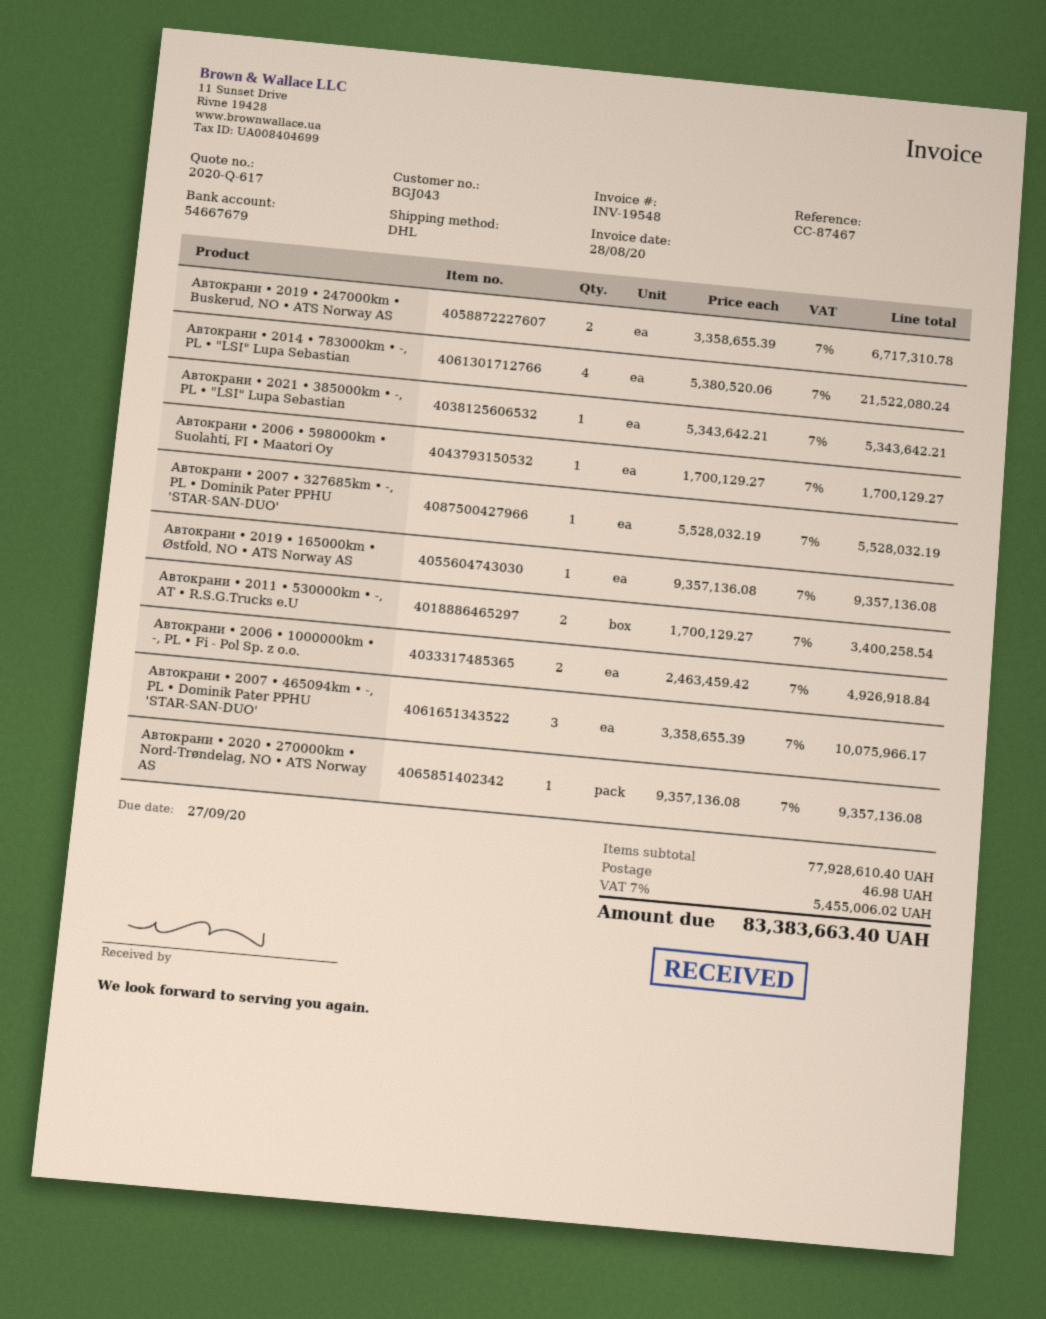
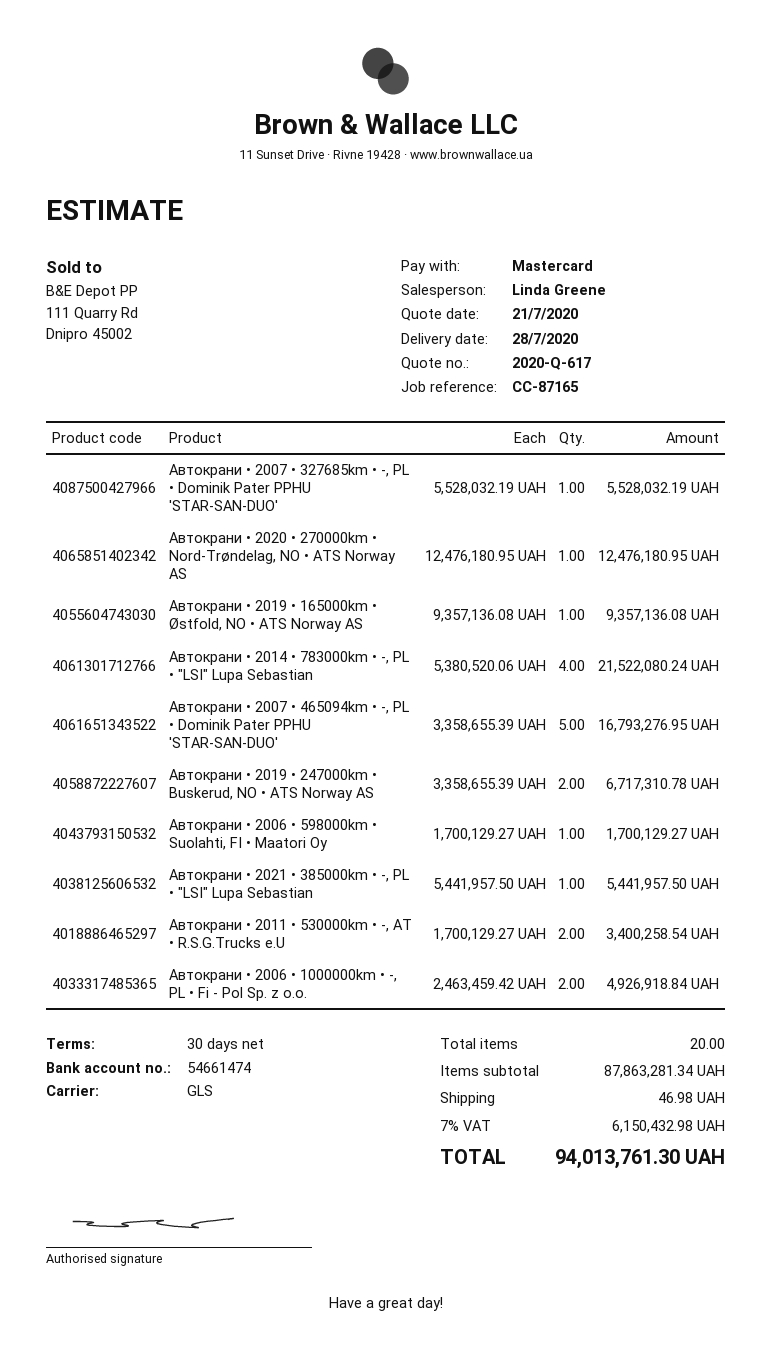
reference: CC-87467 -> CC-87165
bank account: 54667679 -> 54661474
shipping method: DHL -> GLS
Автокрани • 2021 • 385000km • -, PL • "LSI" Lupa Sebastian: 1 x 5343642.21 = 5343642.21 -> 1 x 5441957.50 = 5441957.50
Автокрани • 2007 • 465094km • -, PL • Dominik Pater PPHU 'STAR-SAN-DUO': 3 x 3358655.39 = 10075966.17 -> 5 x 3358655.39 = 16793276.95
Автокрани • 2020 • 270000km • Nord-Trøndelag, NO • ATS Norway AS: 1 x 9357136.08 = 9357136.08 -> 1 x 12476180.95 = 12476180.95
subtotal: 77928610.40 -> 87863281.34
tax: 7% = 5455006.02 -> 7% = 6150432.98
total: 83383663.40 -> 94013761.30

